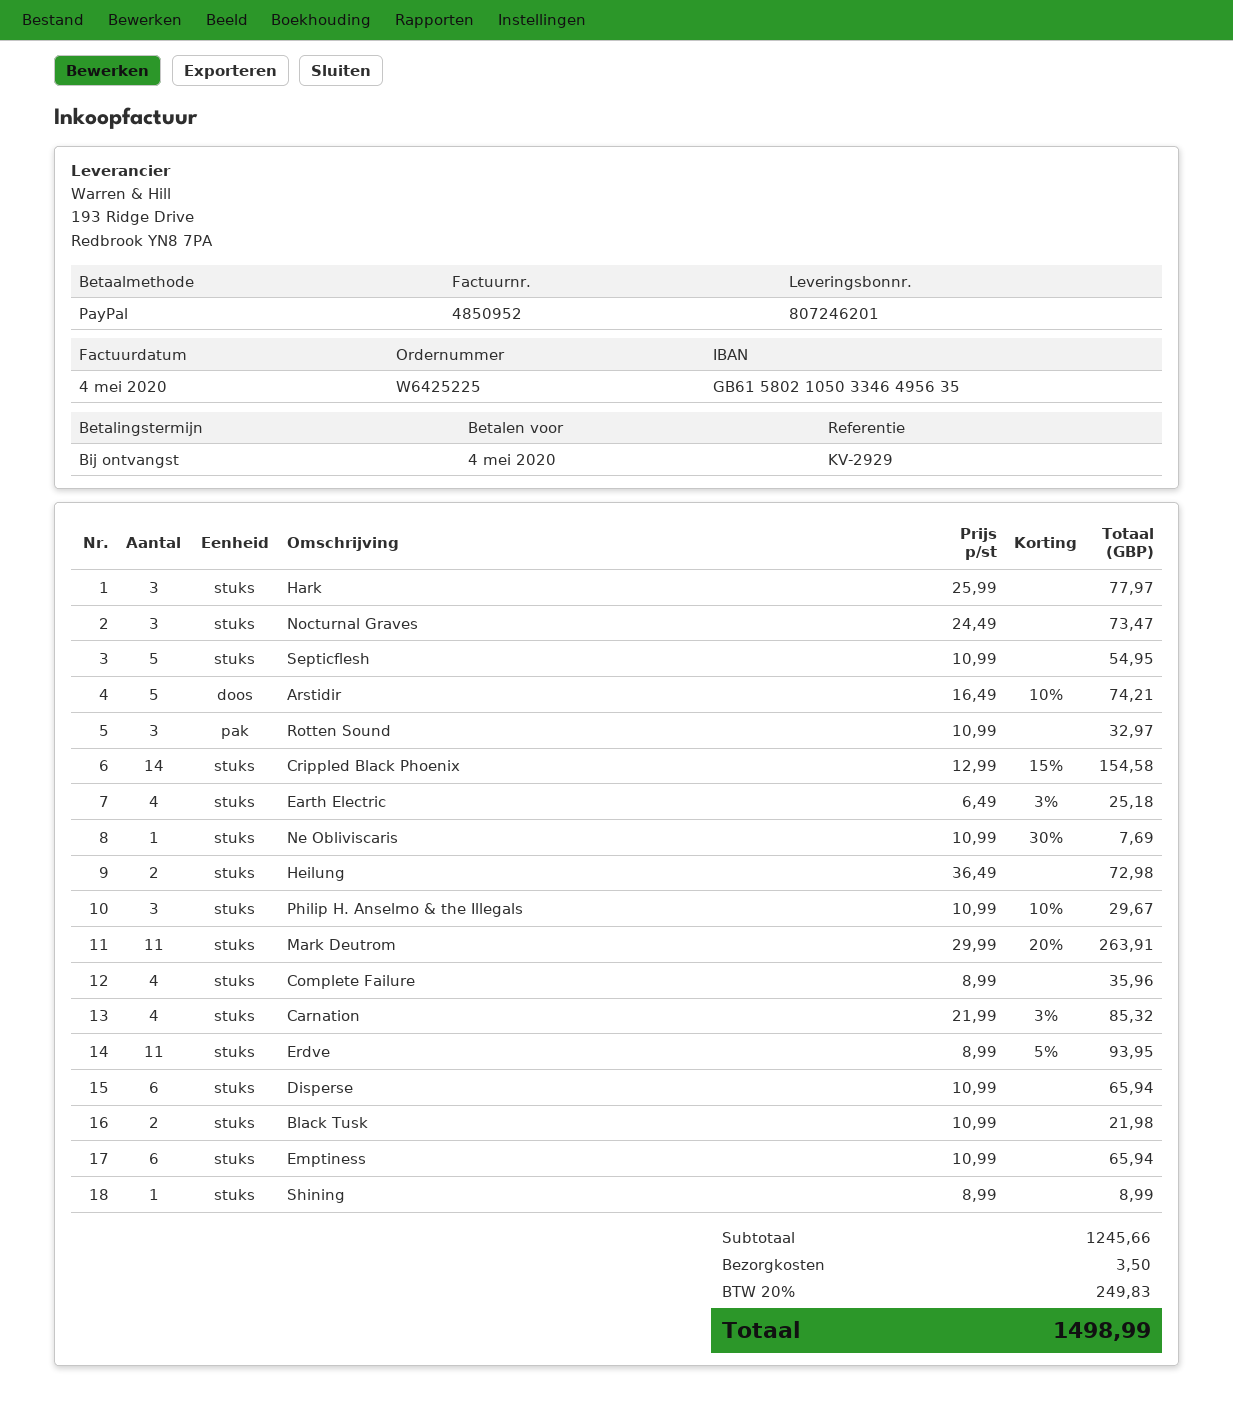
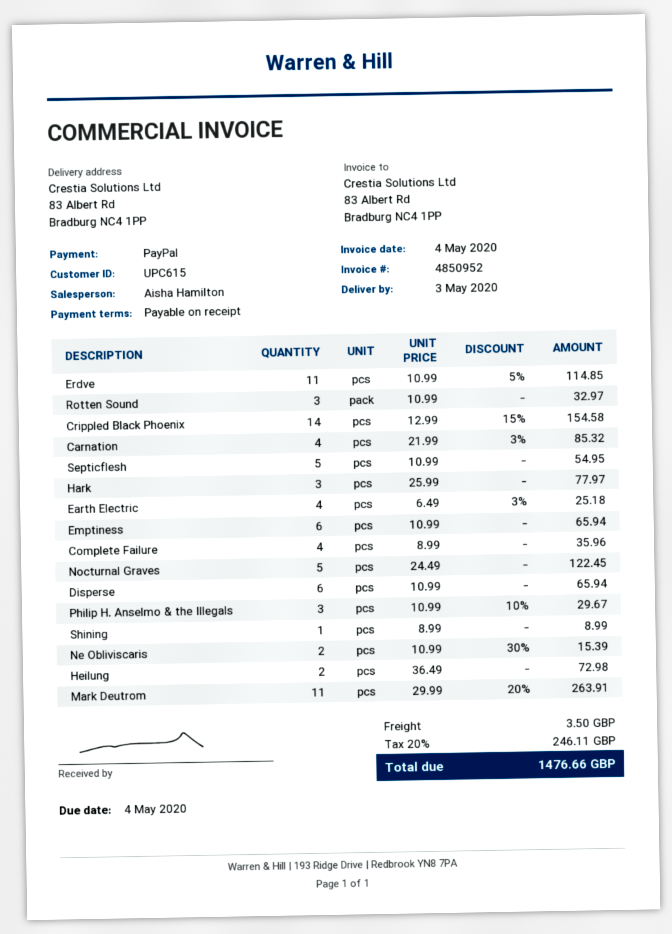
Nocturnal Graves: 3 x 24.49 = 73.47 -> 5 x 24.49 = 122.45
Arstidir: 5 x 16.49 - 10% = 74.21 -> none
Ne Obliviscaris: 1 x 10.99 - 30% = 7.69 -> 2 x 10.99 - 30% = 15.39
Erdve: 11 x 8.99 - 5% = 93.95 -> 11 x 10.99 - 5% = 114.85
Black Tusk: 2 x 10.99 = 21.98 -> none
tax: 20% = 249.83 -> 20% = 246.11
total: 1498.99 -> 1476.66

